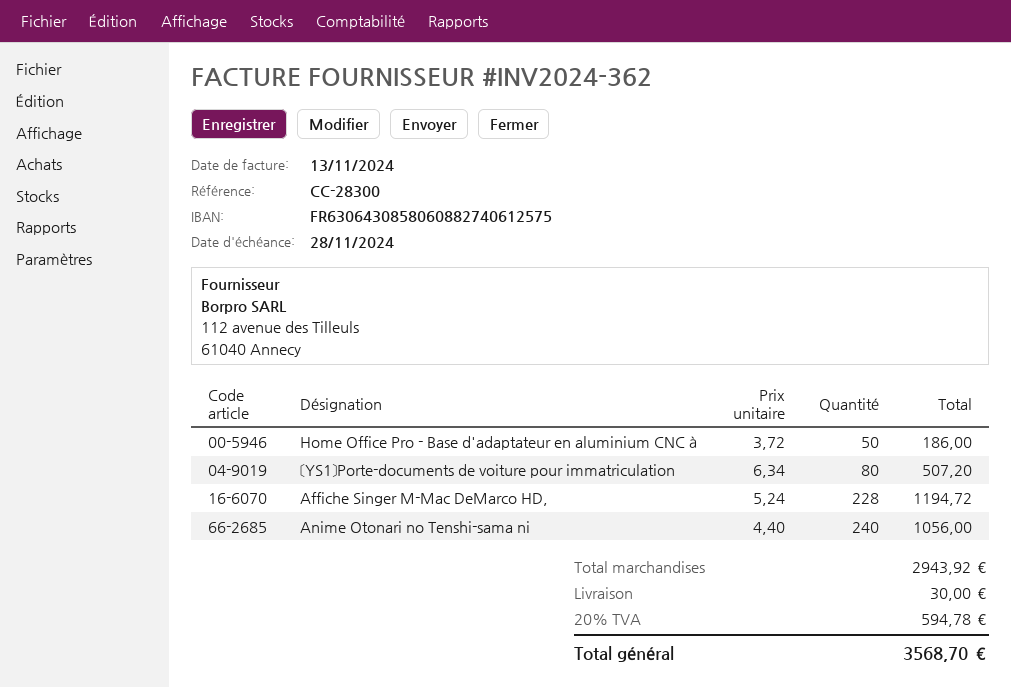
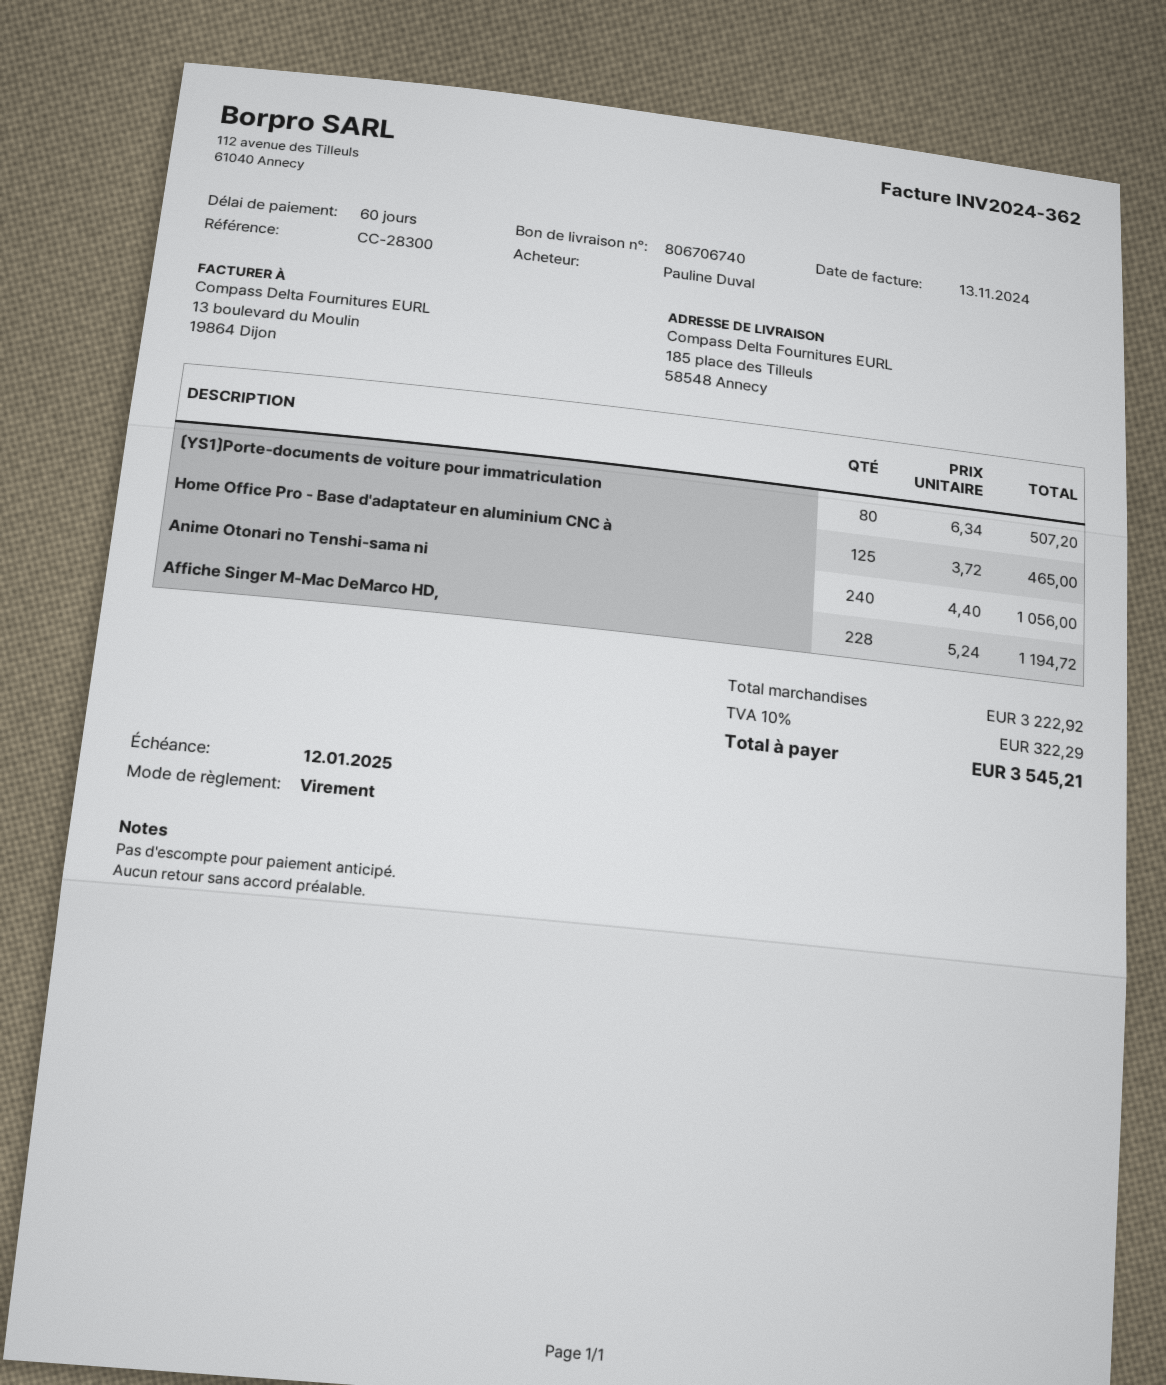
due date: 2024-11-28 -> 2025-01-12
Home Office Pro - Base d'adaptateur en aluminium CNC à: 50 x 3.72 = 186.00 -> 125 x 3.72 = 465.00
subtotal: 2943.92 -> 3222.92
shipping: 30.00 -> none
tax: 20% = 594.78 -> 10% = 322.29
total: 3568.70 -> 3545.21

